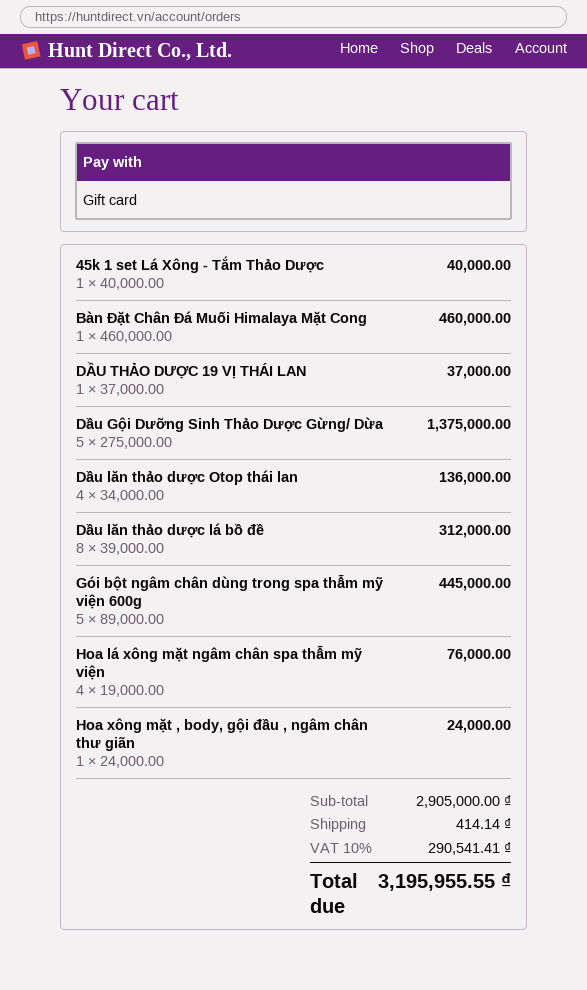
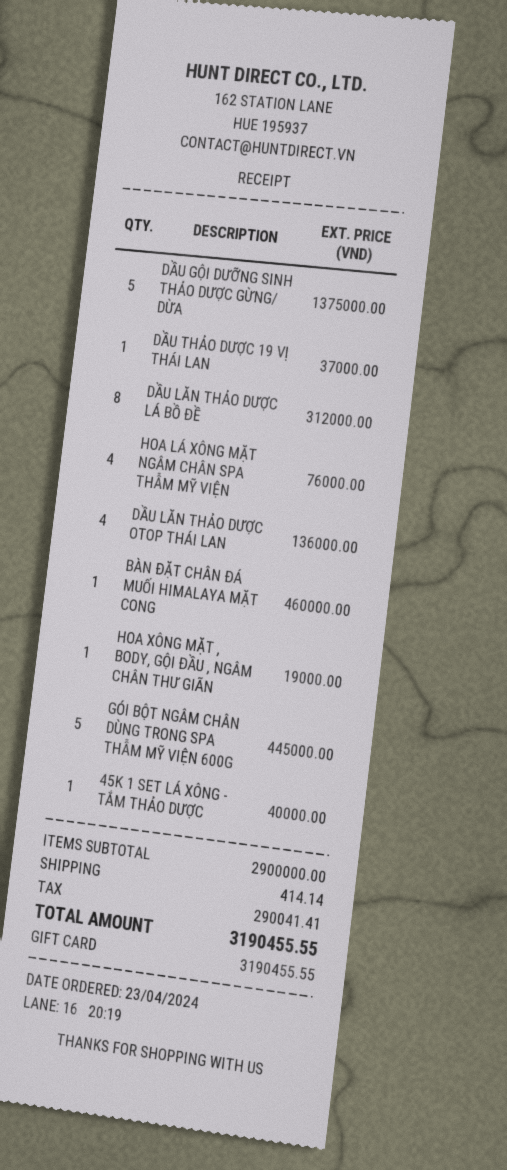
Hoa xông mặt , body, gội đầu , ngâm chân thư giãn: 1 for 24000.00 -> 1 for 19000.00
subtotal: 2905000.00 -> 2900000.00
tax: 290541.41 -> 290041.41
total: 3195955.55 -> 3190455.55

